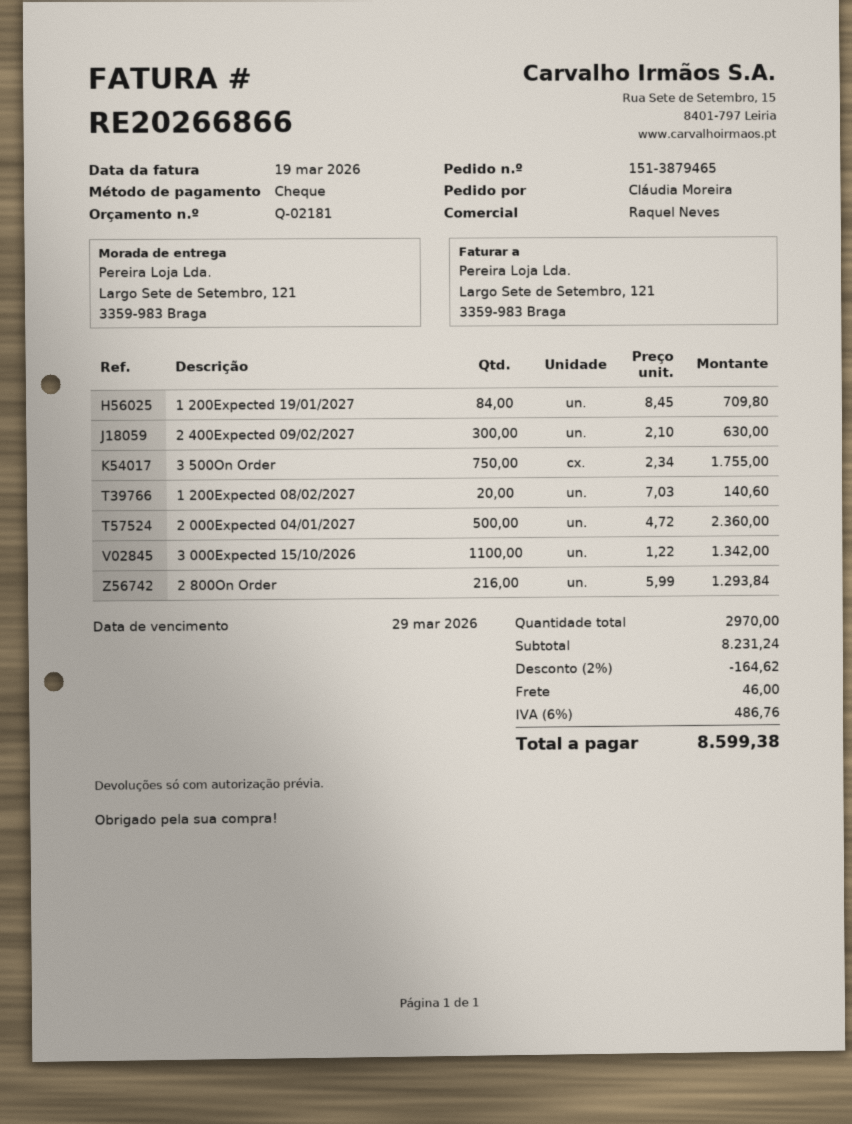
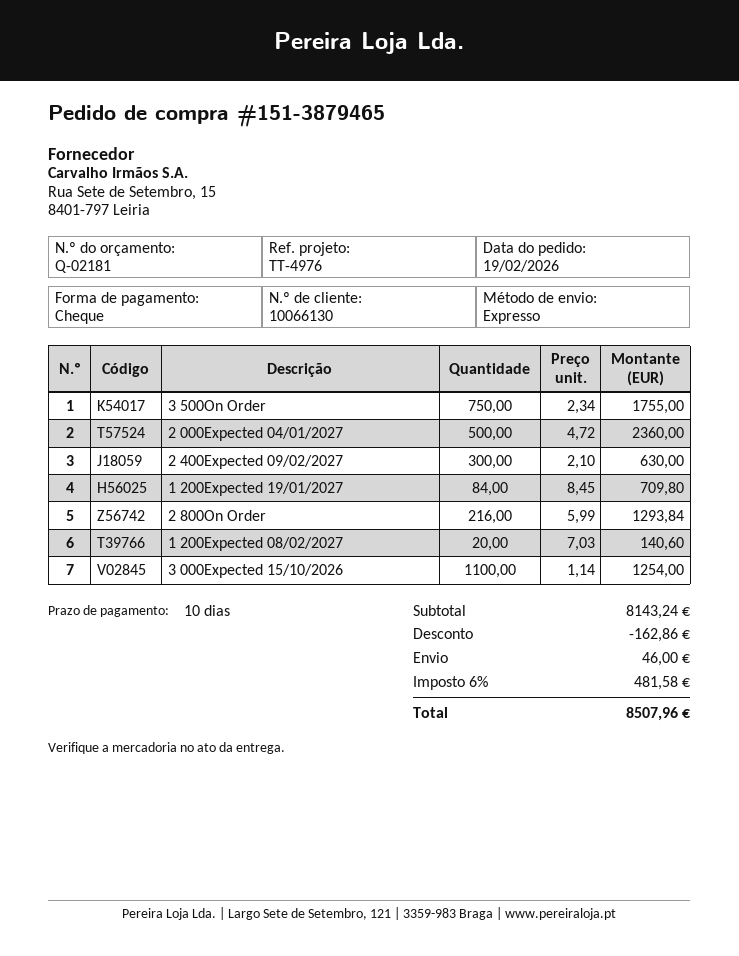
3 000Expected 15/10/2026: 1100 x 1.22 = 1342.00 -> 1100 x 1.14 = 1254.00
subtotal: 8231.24 -> 8143.24
discount: 164.62 -> 162.86
tax: 6% = 486.76 -> 6% = 481.58
total: 8599.38 -> 8507.96

